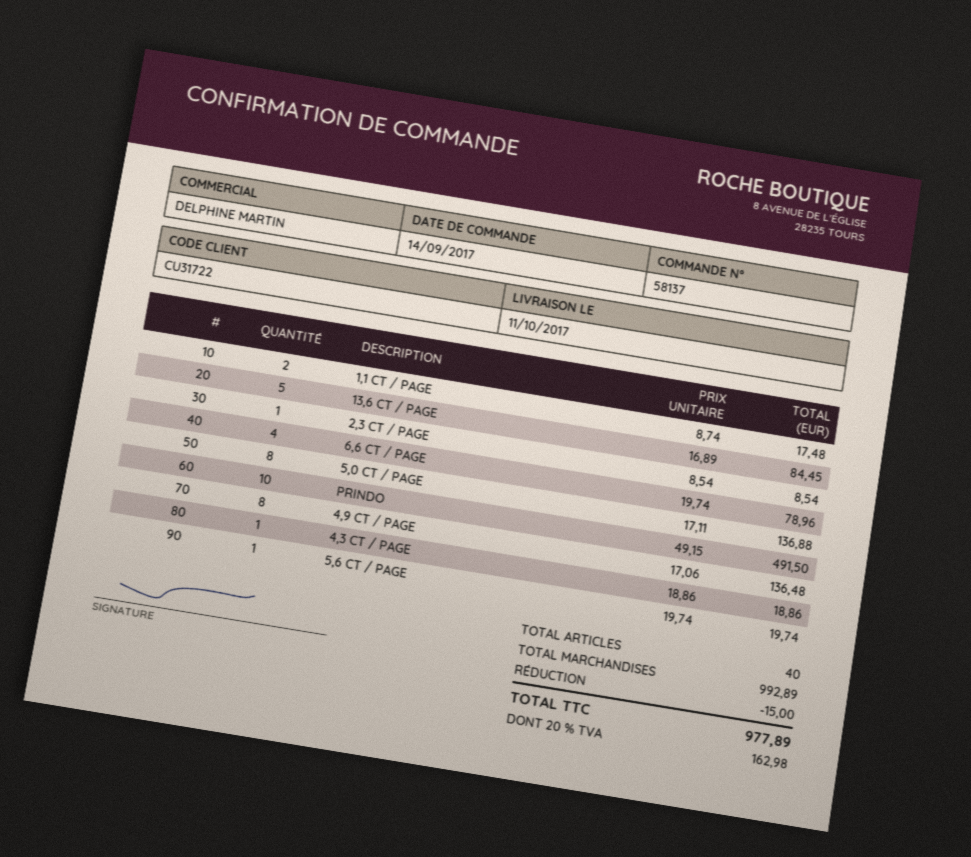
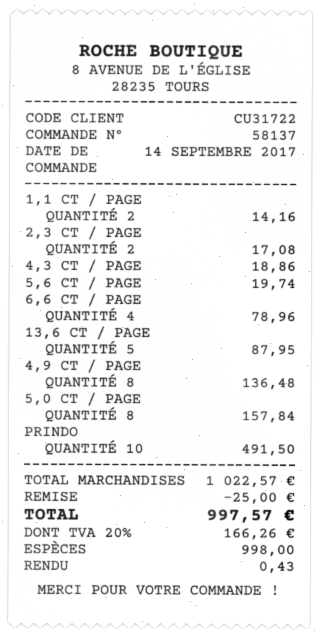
1,1 CT / PAGE: 2 for 17.48 -> 2 for 14.16
13,6 CT / PAGE: 5 for 84.45 -> 5 for 87.95
2,3 CT / PAGE: 1 for 8.54 -> 2 for 17.08
5,0 CT / PAGE: 8 for 136.88 -> 8 for 157.84
subtotal: 992.89 -> 1022.57
discount: 15.00 -> 25.00
tax: 20% = 162.98 -> 20% = 166.26
total: 977.89 -> 997.57

